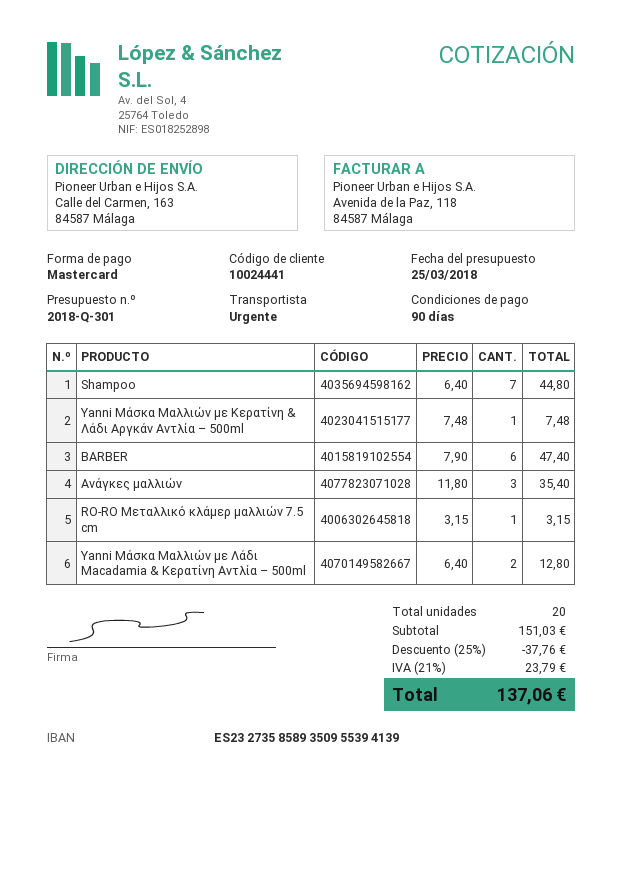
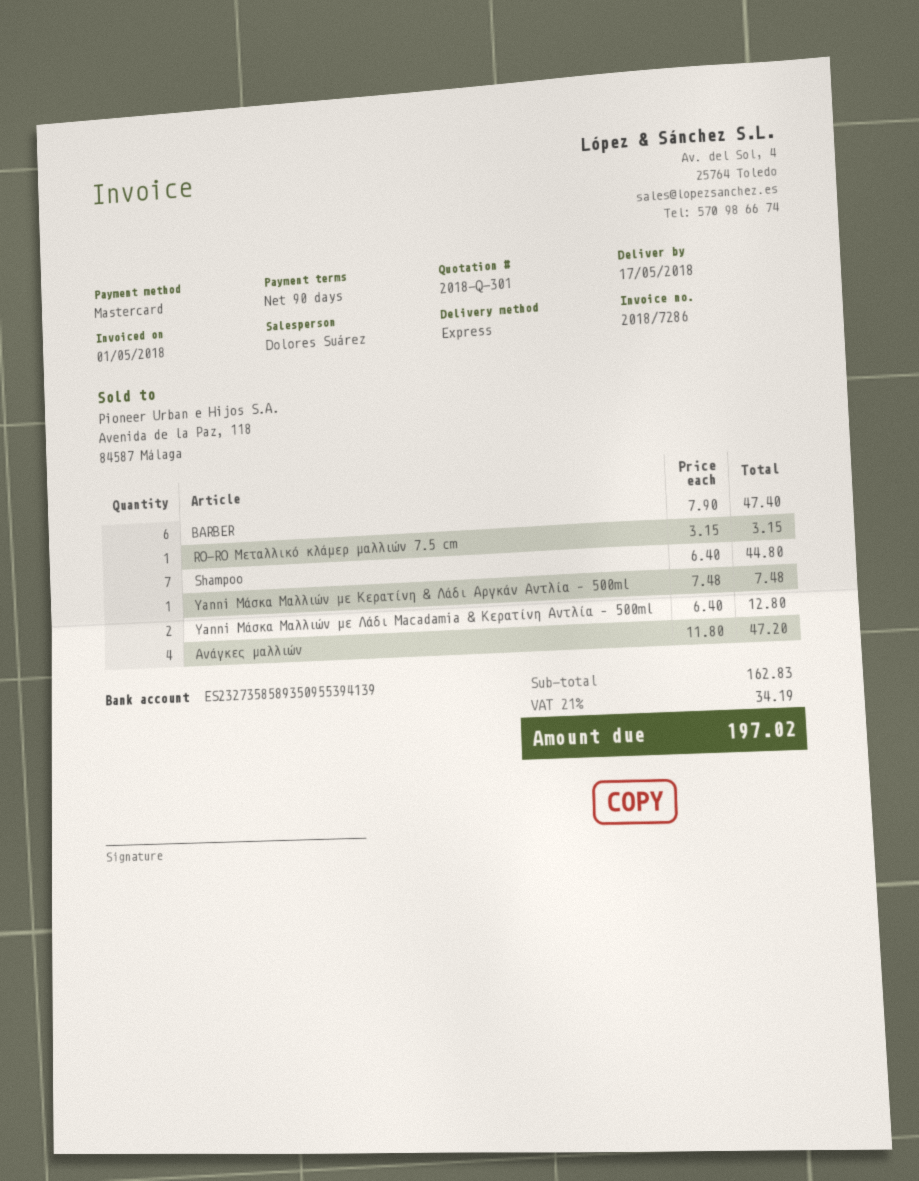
Ανάγκες μαλλιών: 3 x 11.80 = 35.40 -> 4 x 11.80 = 47.20
subtotal: 151.03 -> 162.83
discount: 25% = 37.76 -> none
tax: 21% = 23.79 -> 21% = 34.19
total: 137.06 -> 197.02

